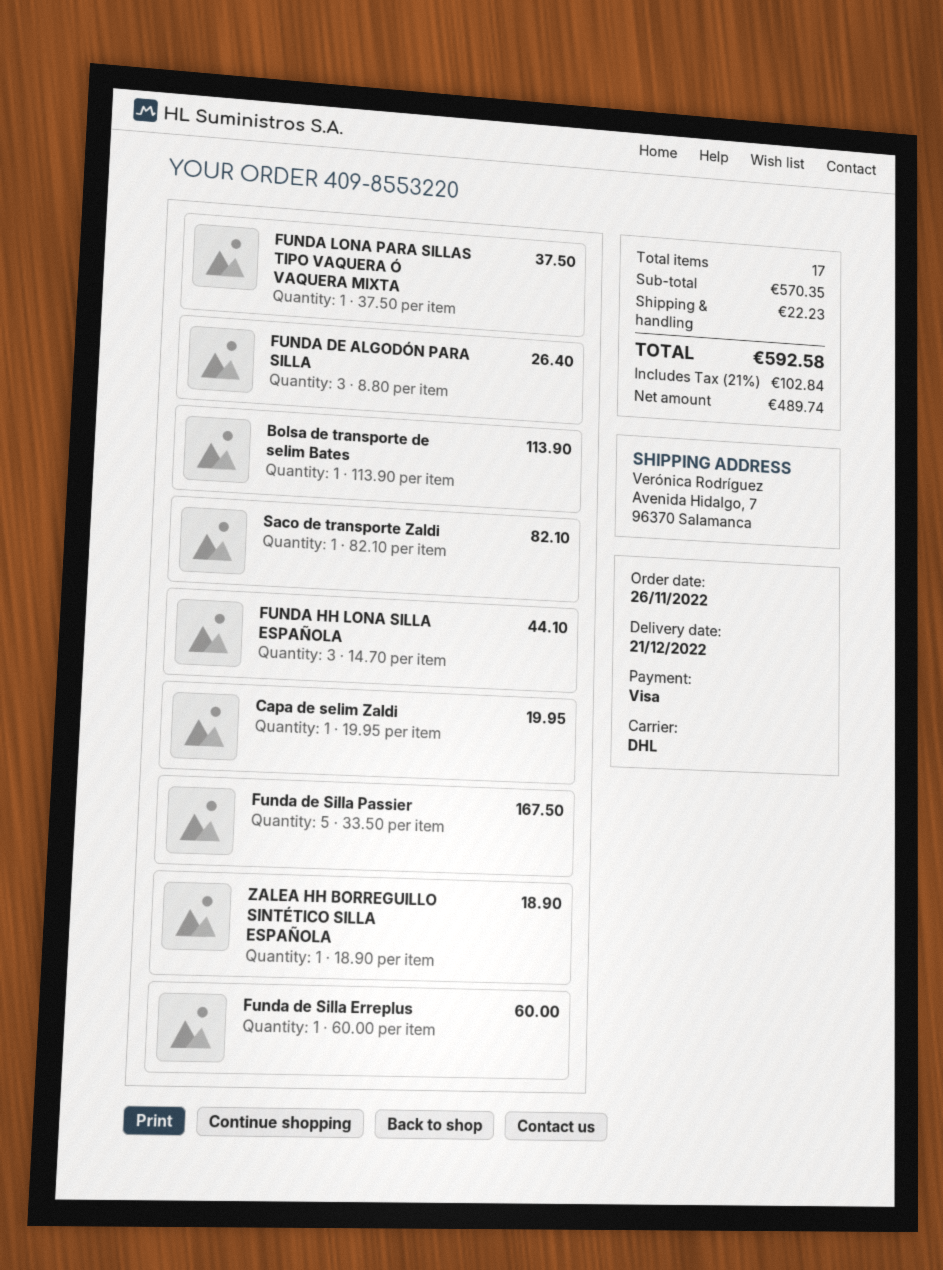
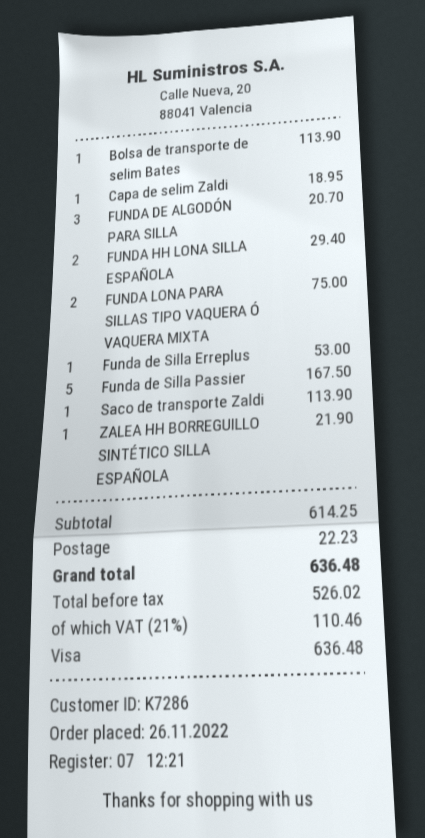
FUNDA LONA PARA SILLAS TIPO VAQUERA Ó VAQUERA MIXTA: 1 for 37.50 -> 2 for 75.00
FUNDA DE ALGODÓN PARA SILLA: 3 for 26.40 -> 3 for 20.70
Saco de transporte Zaldi: 1 for 82.10 -> 1 for 113.90
FUNDA HH LONA SILLA ESPAÑOLA: 3 for 44.10 -> 2 for 29.40
Capa de selim Zaldi: 1 for 19.95 -> 1 for 18.95
ZALEA HH BORREGUILLO SINTÉTICO SILLA ESPAÑOLA: 1 for 18.90 -> 1 for 21.90
Funda de Silla Erreplus: 1 for 60.00 -> 1 for 53.00
subtotal: 570.35 -> 614.25
net: 489.74 -> 526.02
tax: 21% = 102.84 -> 21% = 110.46
total: 592.58 -> 636.48

